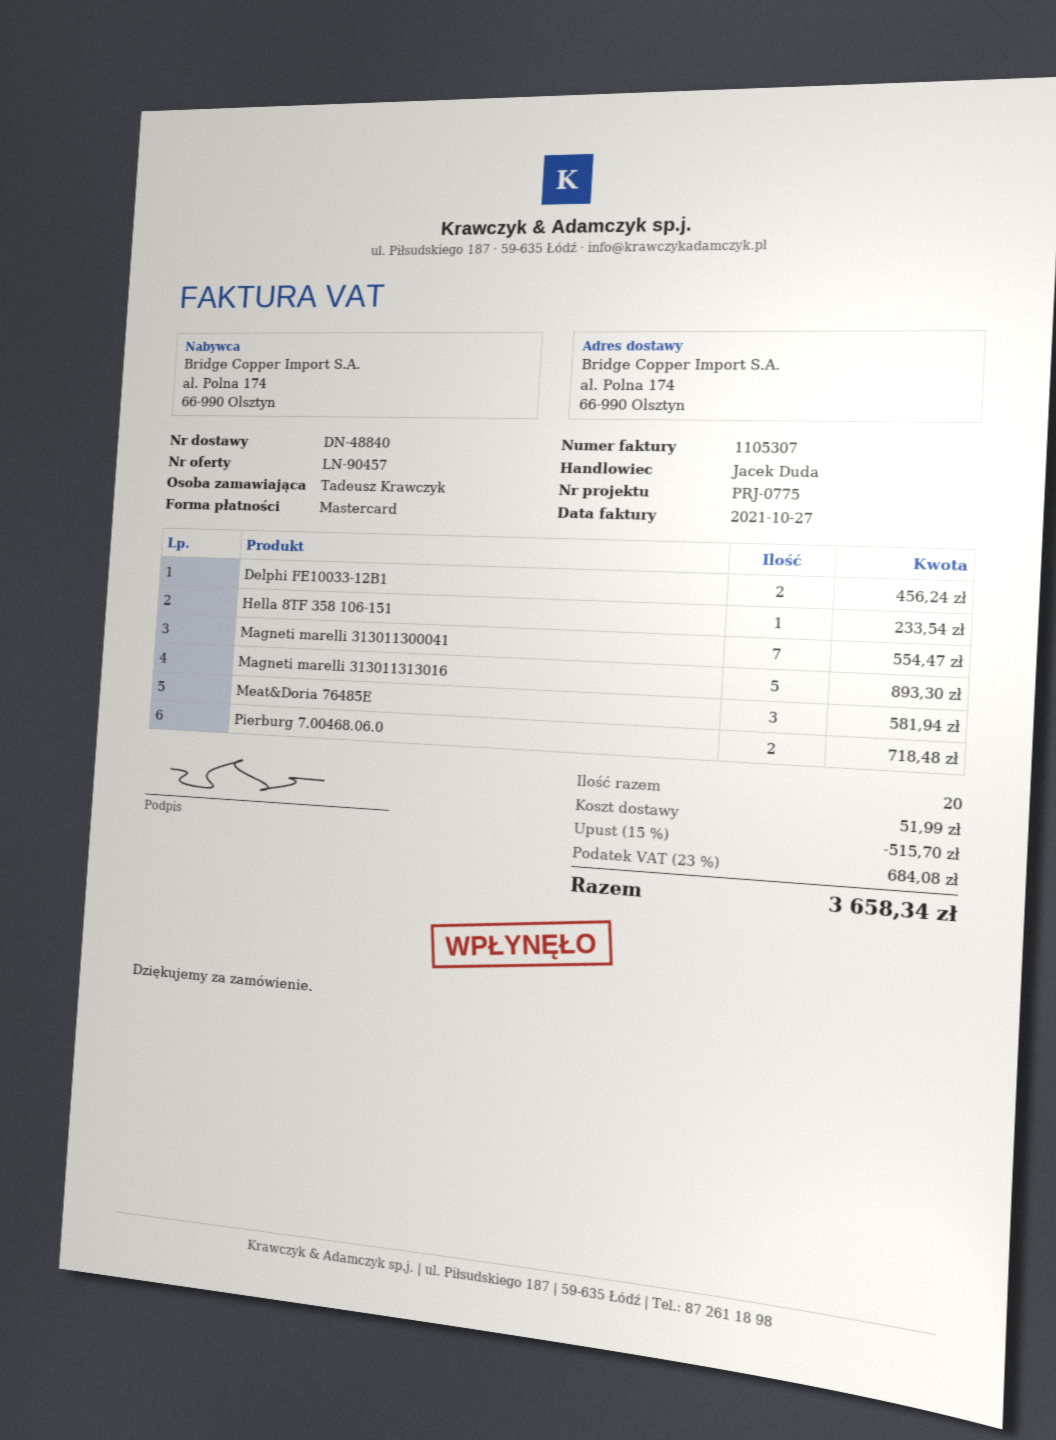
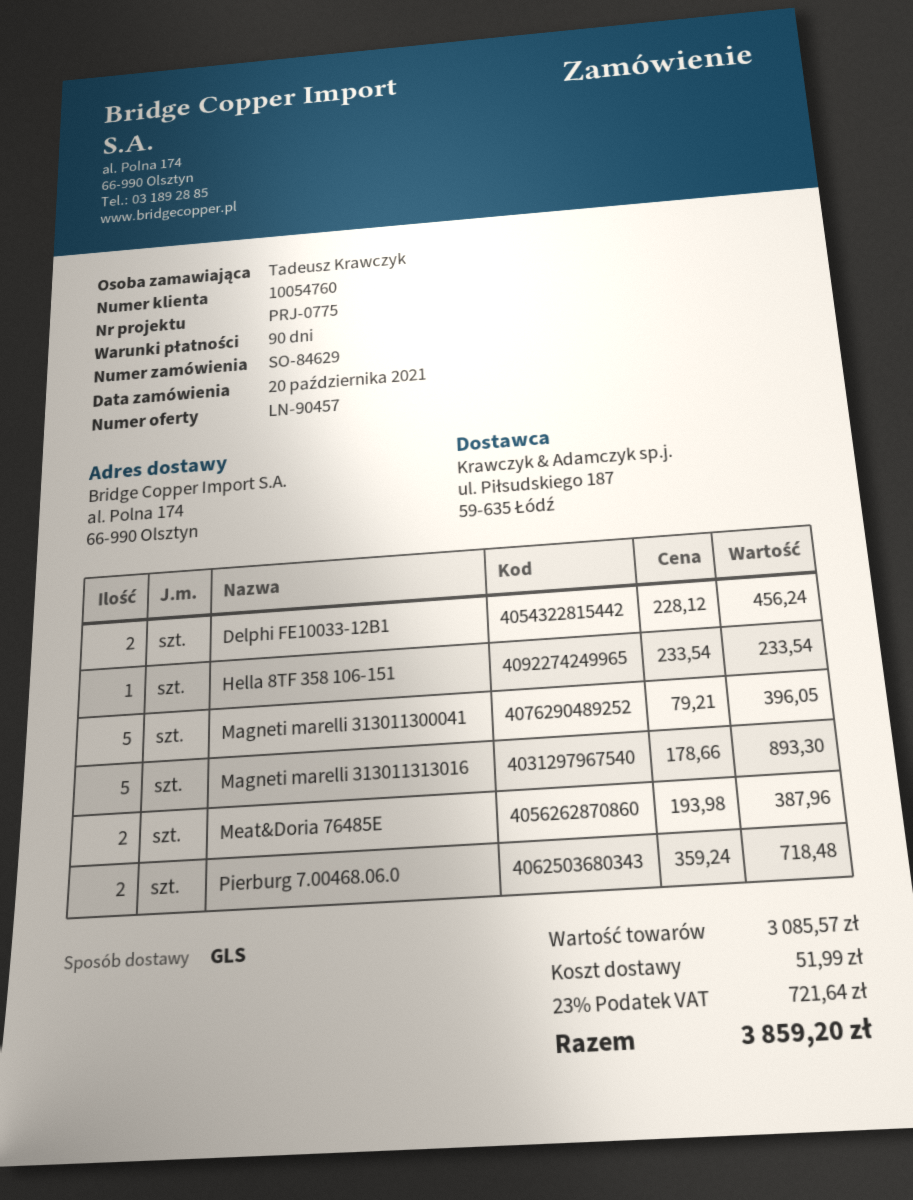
Magneti marelli 313011300041: 7 for 554.47 -> 5 for 396.05
Meat&Doria 76485E: 3 for 581.94 -> 2 for 387.96
discount: 15% = 515.70 -> none
tax: 23% = 684.08 -> 23% = 721.64
total: 3658.34 -> 3859.20

